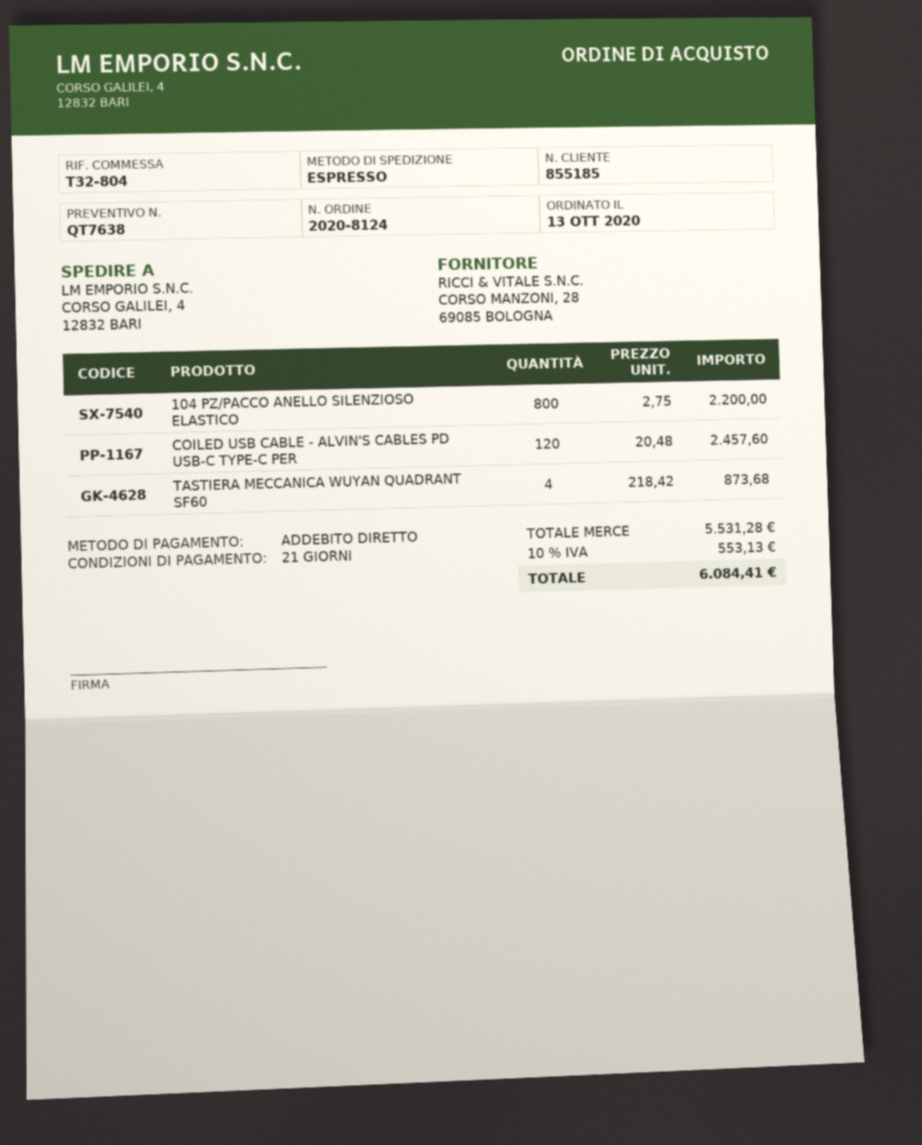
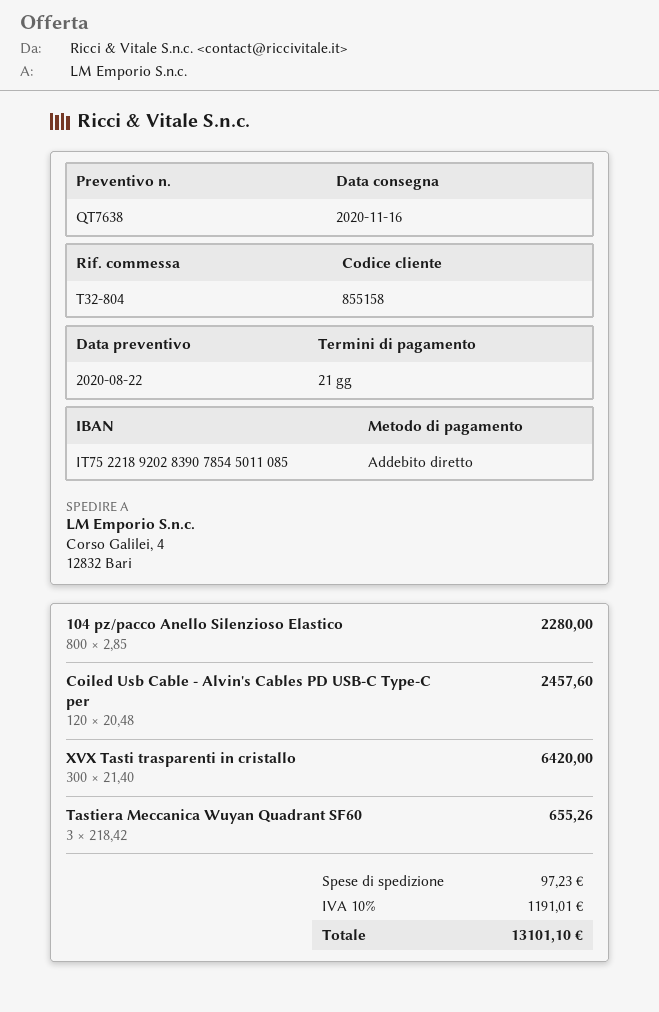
customer number: 855185 -> 855158
104 PZ/PACCO ANELLO SILENZIOSO ELASTICO: 800 x 2.75 = 2200.00 -> 800 x 2.85 = 2280.00
TASTIERA MECCANICA WUYAN QUADRANT SF60: 4 x 218.42 = 873.68 -> 3 x 218.42 = 655.26
XVX Tasti trasparenti in cristallo: none -> 300 x 21.40 = 6420.00
shipping: none -> 97.23
tax: 10% = 553.13 -> 10% = 1191.01
total: 6084.41 -> 13101.10

